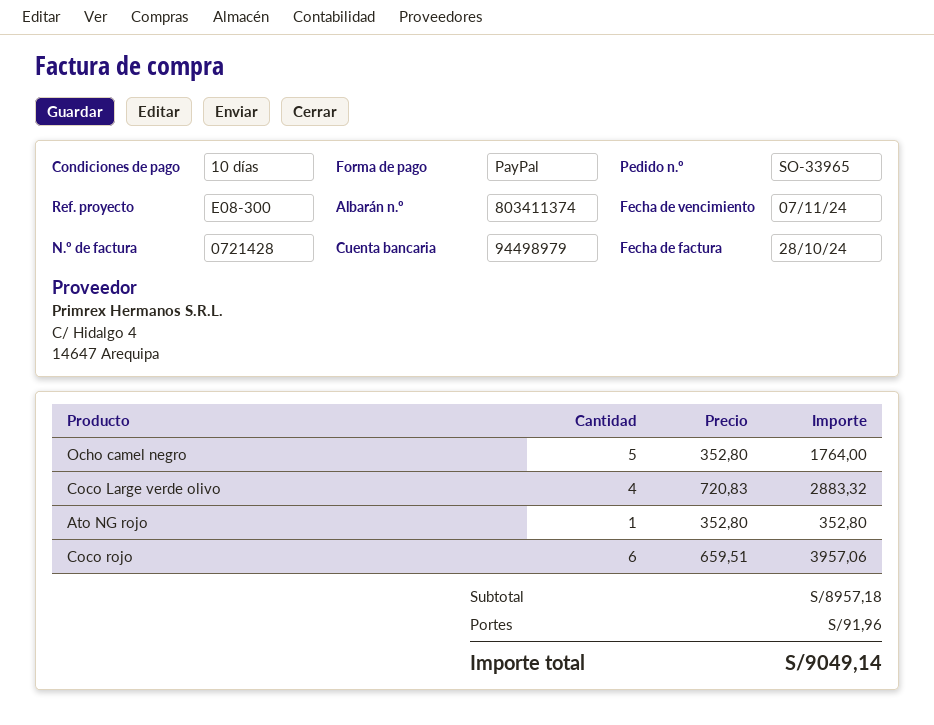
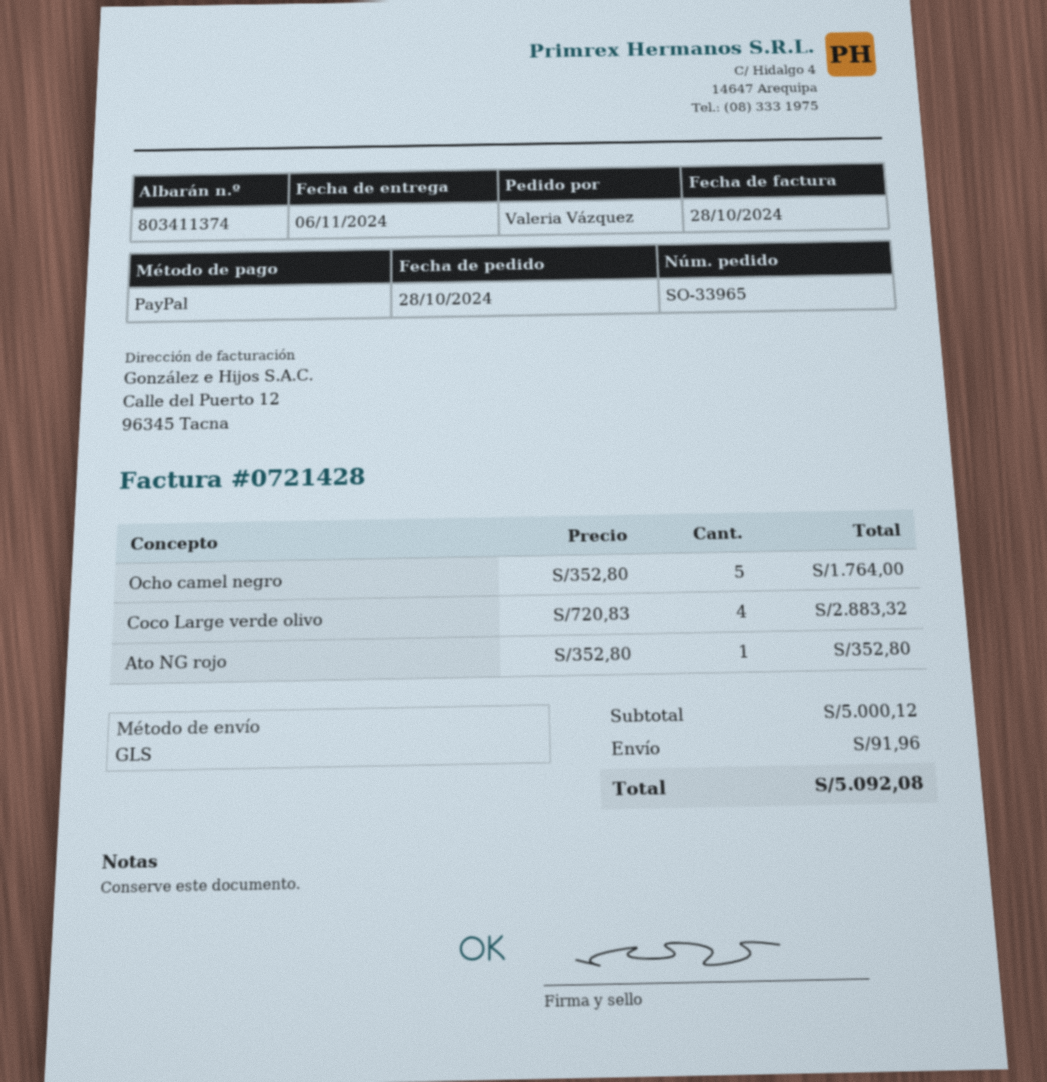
Coco rojo: 6 x 659.51 = 3957.06 -> none
subtotal: 8957.18 -> 5000.12
total: 9049.14 -> 5092.08

